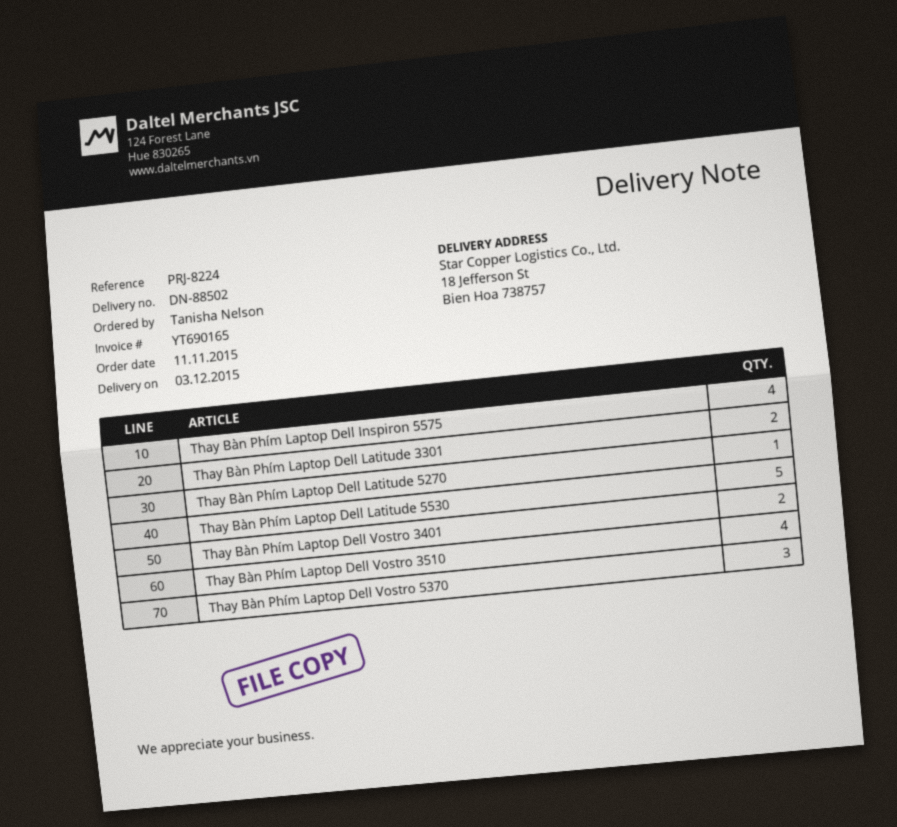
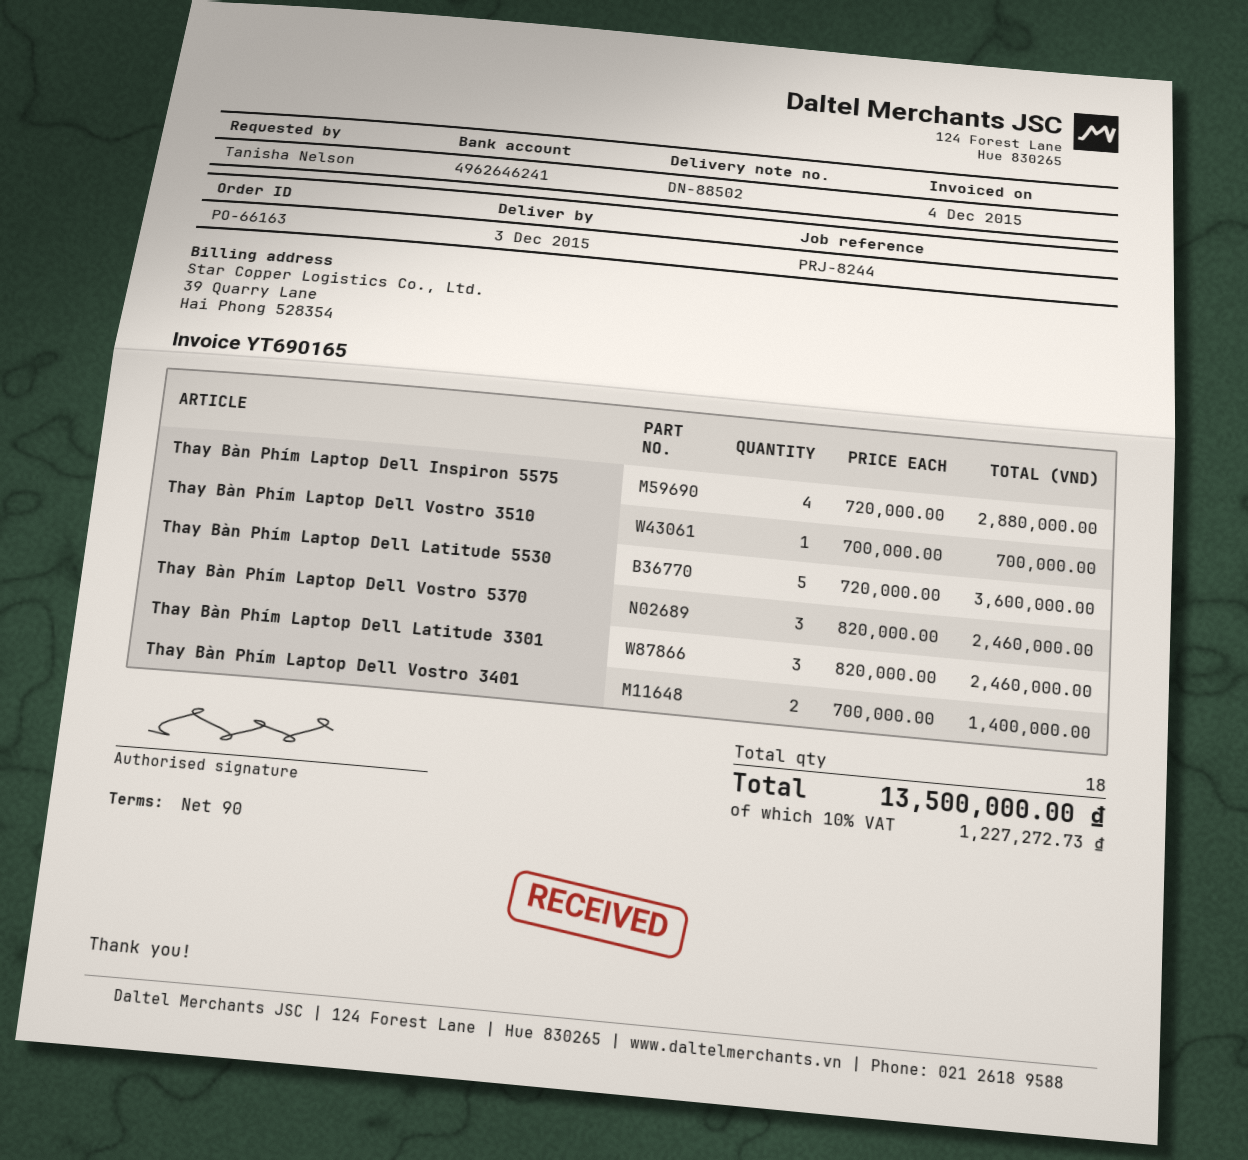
reference: PRJ-8224 -> PRJ-8244
Thay Bàn Phím Laptop Dell Latitude 3301: 2 -> 3
Thay Bàn Phím Laptop Dell Latitude 5270: 1 -> none
Thay Bàn Phím Laptop Dell Vostro 3510: 4 -> 1

